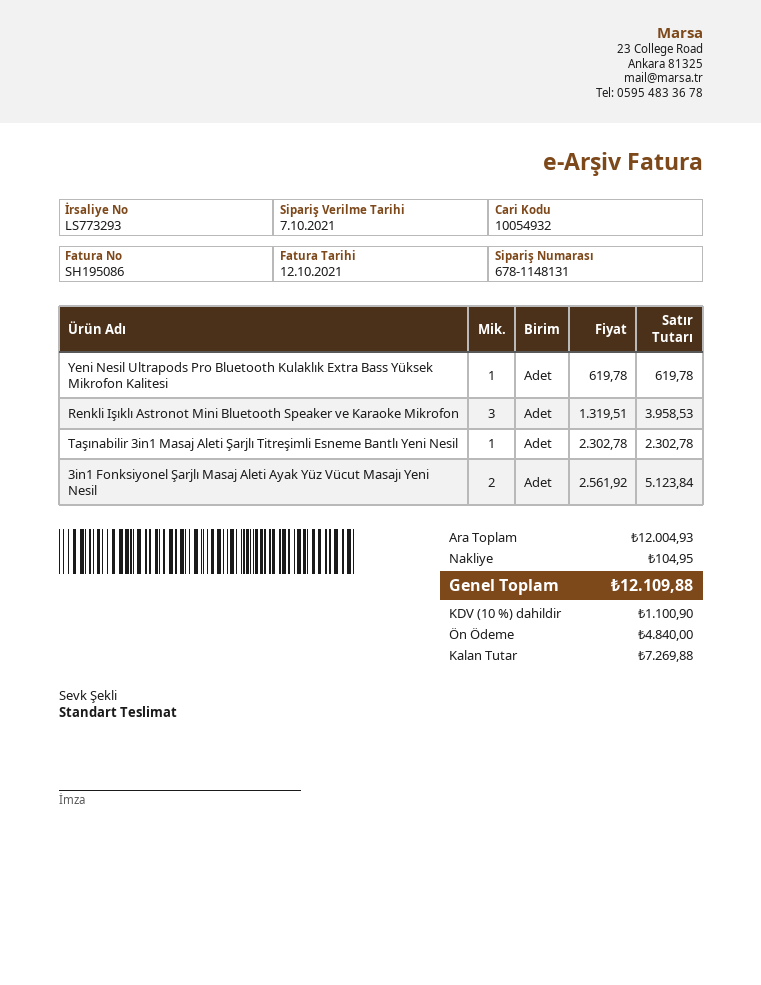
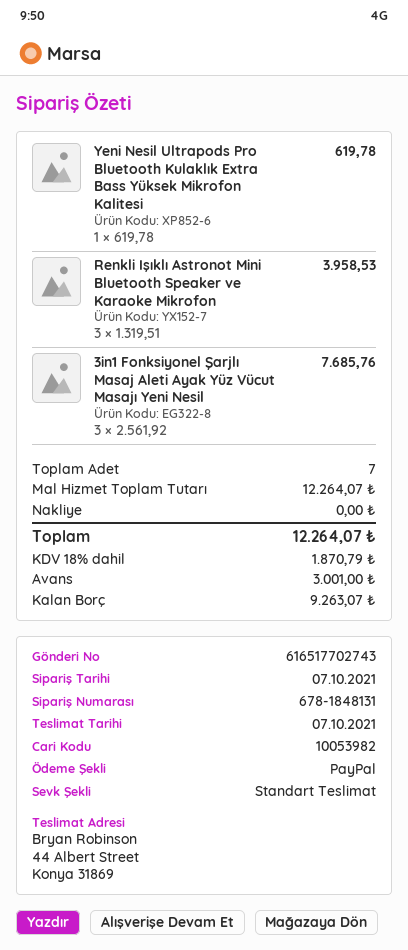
order number: 678-1148131 -> 678-1848131
customer number: 10054932 -> 10053982
Taşınabilir 3in1 Masaj Aleti Şarjlı Titreşimli Esneme Bantlı Yeni Nesil: 1 x 2302.78 = 2302.78 -> none
3in1 Fonksiyonel Şarjlı Masaj Aleti Ayak Yüz Vücut Masajı Yeni Nesil: 2 x 2561.92 = 5123.84 -> 3 x 2561.92 = 7685.76
subtotal: 12004.93 -> 12264.07
shipping: 104.95 -> 0.00
tax: 10% = 1100.90 -> 18% = 1870.79
total: 12109.88 -> 12264.07
deposit: 4840.00 -> 3001.00
balance: 7269.88 -> 9263.07

